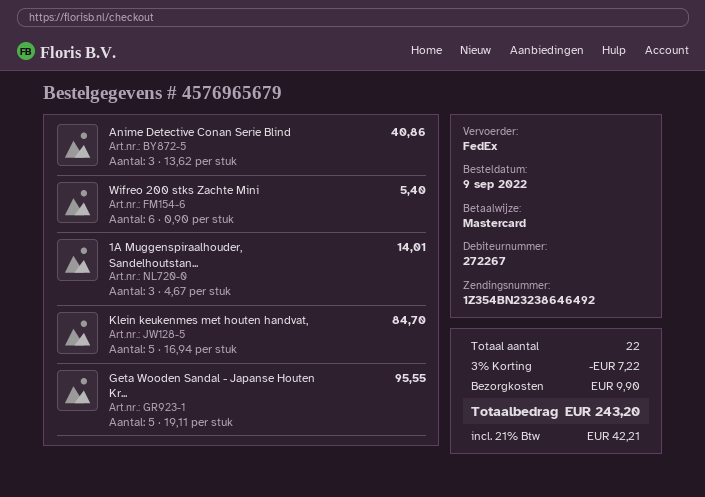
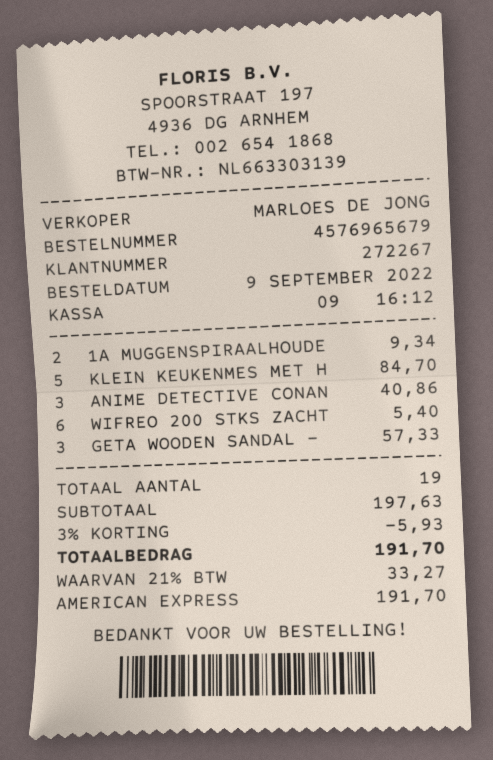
payment method: Mastercard -> American Express
1A Muggenspiraalhouder, Sandelhoutstan...: 3 for 14.01 -> 2 for 9.34
Geta Wooden Sandal - Japanse Houten Kr...: 5 for 95.55 -> 3 for 57.33
total quantity: 22 -> 19
discount: 3% = 7.22 -> 3% = 5.93
shipping: 9.90 -> none
tax: 21% = 42.21 -> 21% = 33.27
total: 243.20 -> 191.70

